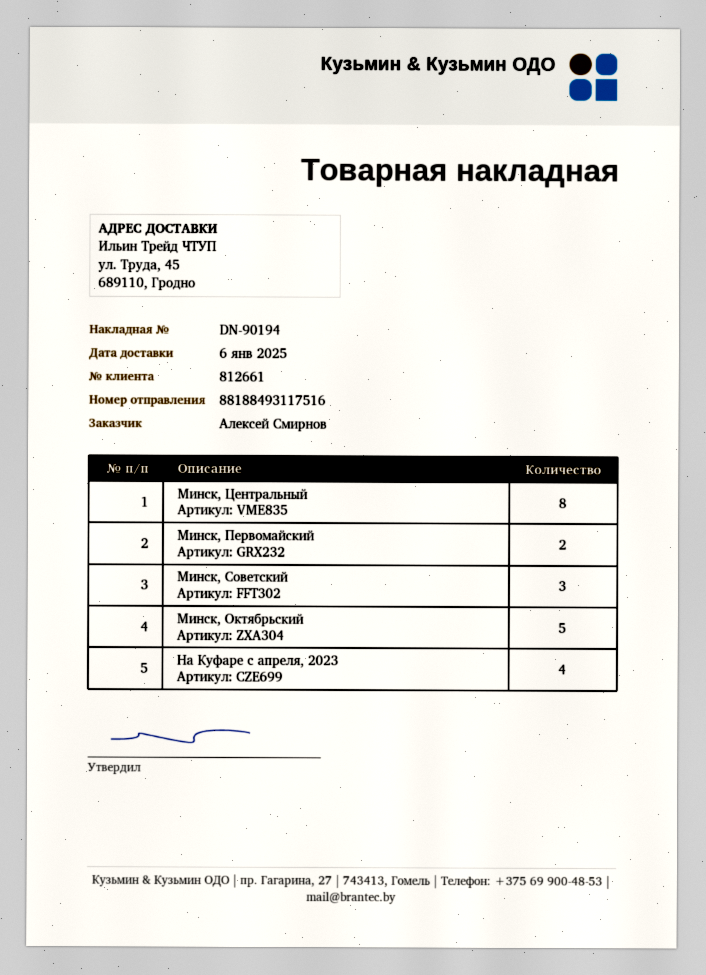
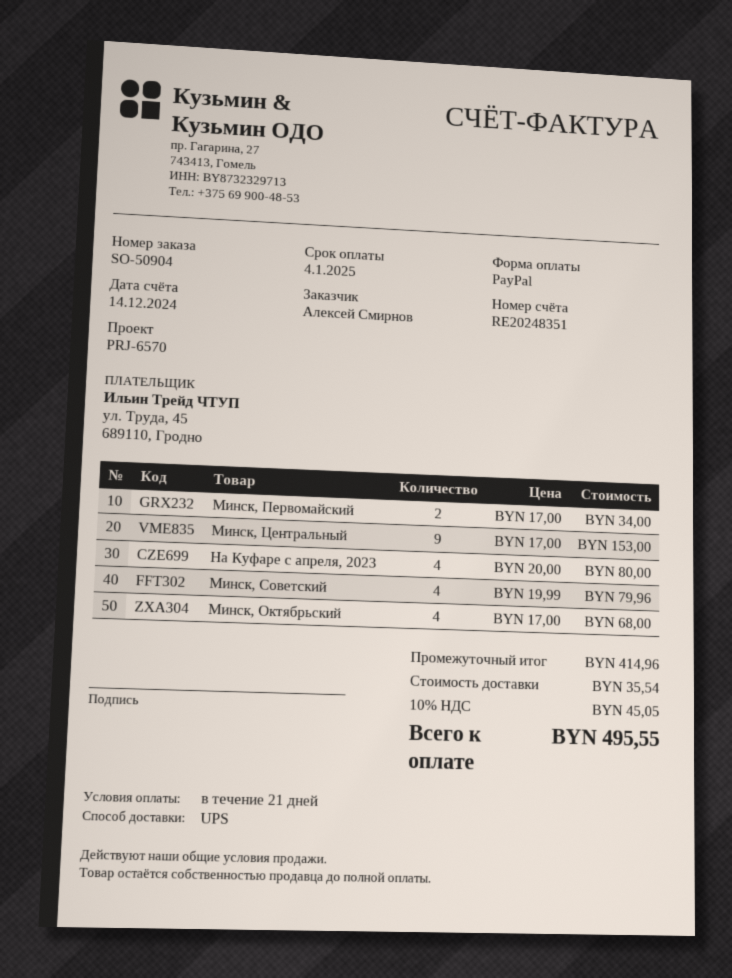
Минск, Центральный: 8 -> 9
Минск, Советский: 3 -> 4
Минск, Октябрьский: 5 -> 4

